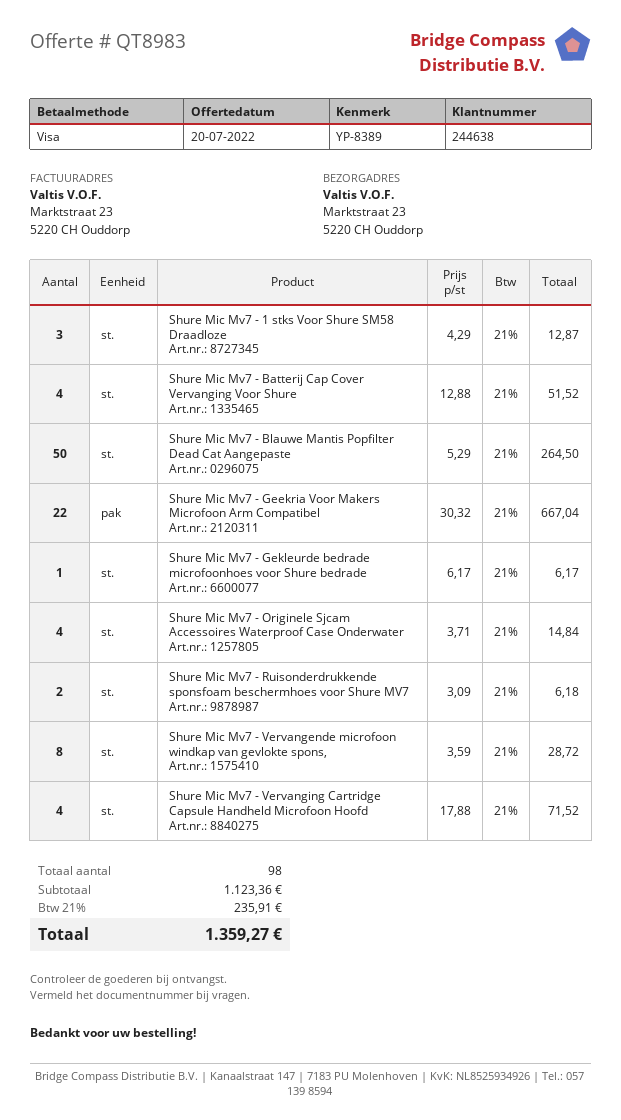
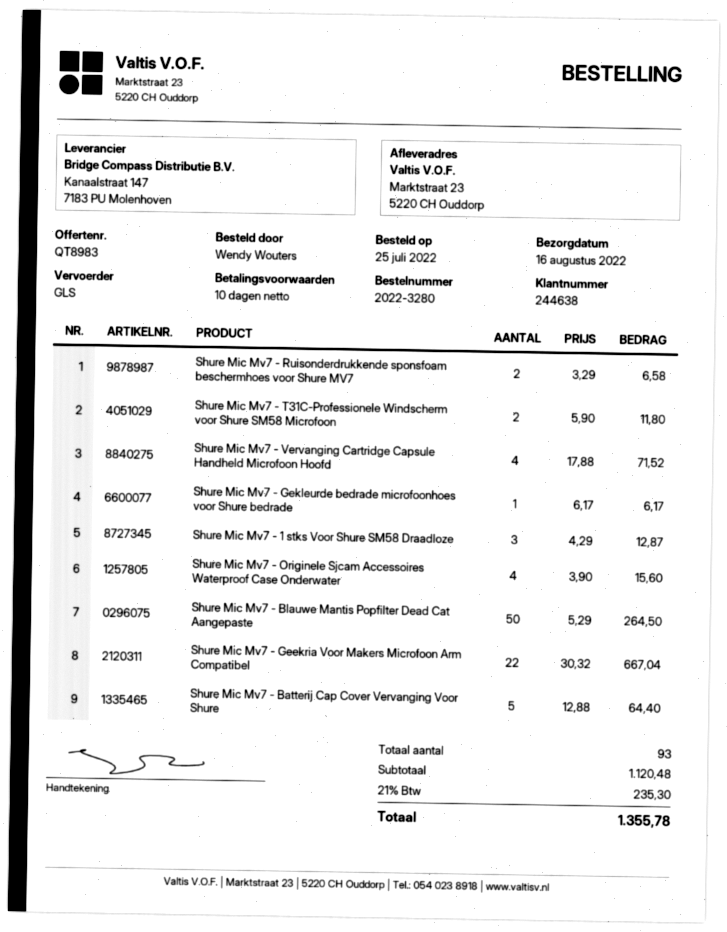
Shure Mic Mv7 - Batterij Cap Cover Vervanging Voor Shure: 4 x 12.88 = 51.52 -> 5 x 12.88 = 64.40
Shure Mic Mv7 - Originele Sjcam Accessoires Waterproof Case Onderwater: 4 x 3.71 = 14.84 -> 4 x 3.90 = 15.60
Shure Mic Mv7 - Ruisonderdrukkende sponsfoam beschermhoes voor Shure MV7: 2 x 3.09 = 6.18 -> 2 x 3.29 = 6.58
Shure Mic Mv7 - Vervangende microfoon windkap van gevlokte spons,: 8 x 3.59 = 28.72 -> none
Shure Mic Mv7 - T31C-Professionele Windscherm voor Shure SM58 Microfoon: none -> 2 x 5.90 = 11.80
total quantity: 98 -> 93
subtotal: 1123.36 -> 1120.48
tax: 21% = 235.91 -> 21% = 235.30
total: 1359.27 -> 1355.78

